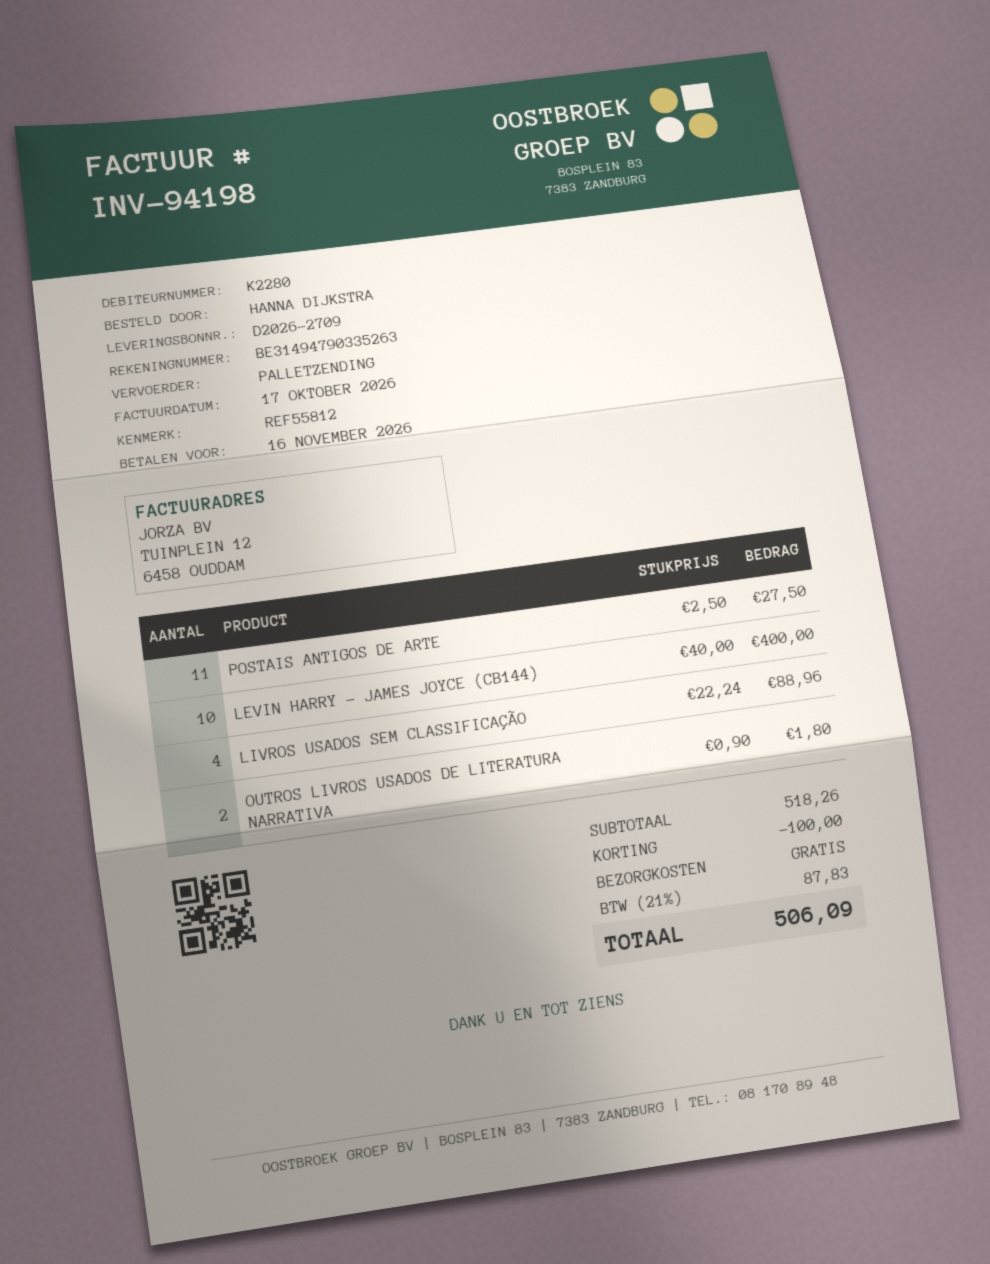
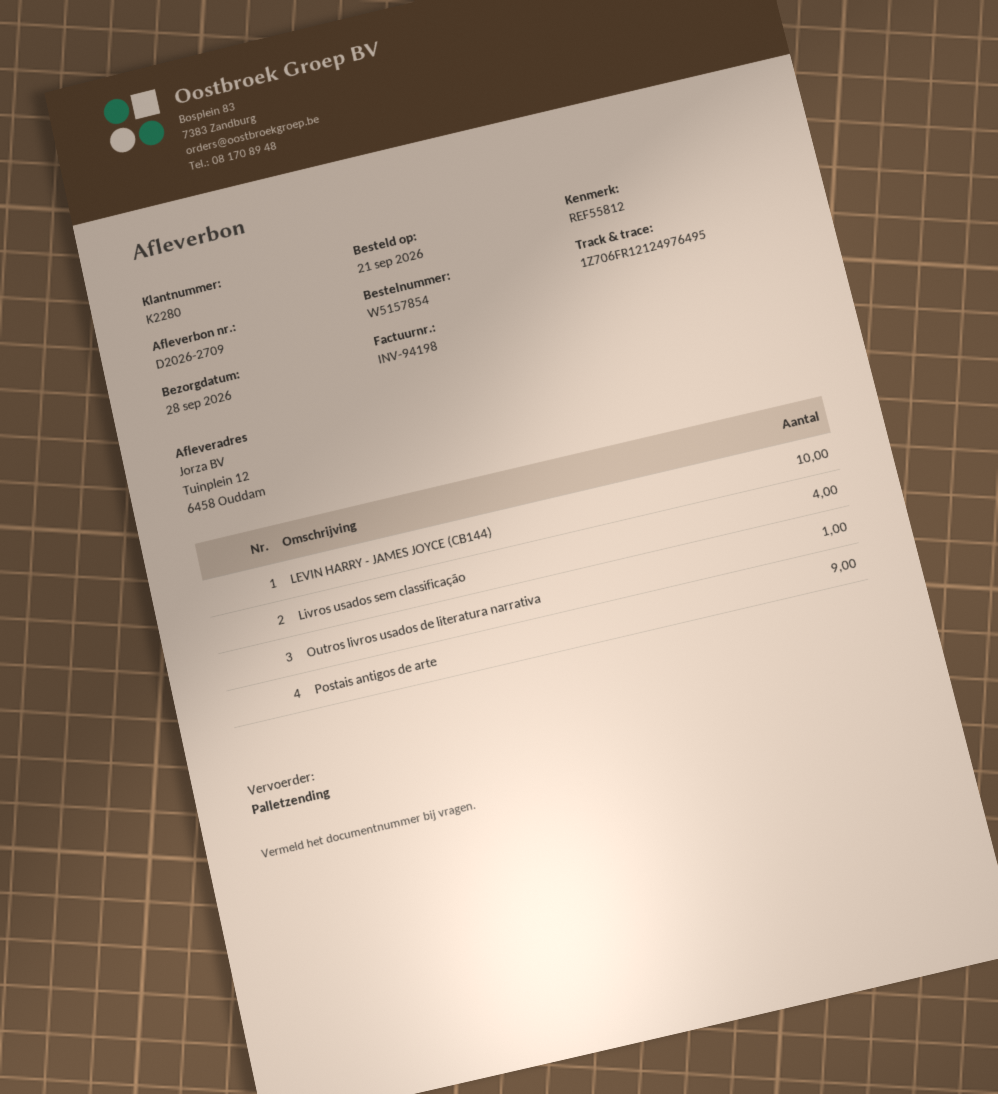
POSTAIS ANTIGOS DE ARTE: 11 -> 9
OUTROS LIVROS USADOS DE LITERATURA NARRATIVA: 2 -> 1

